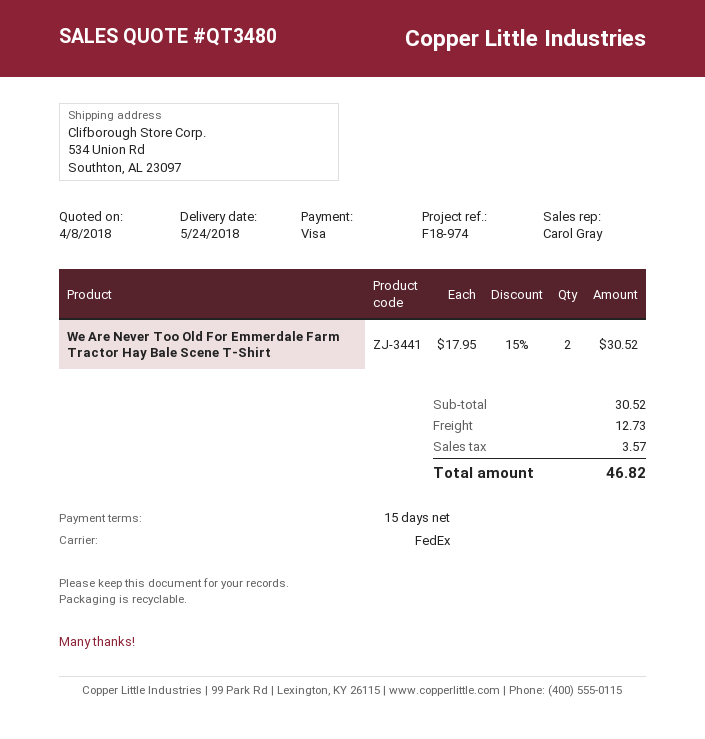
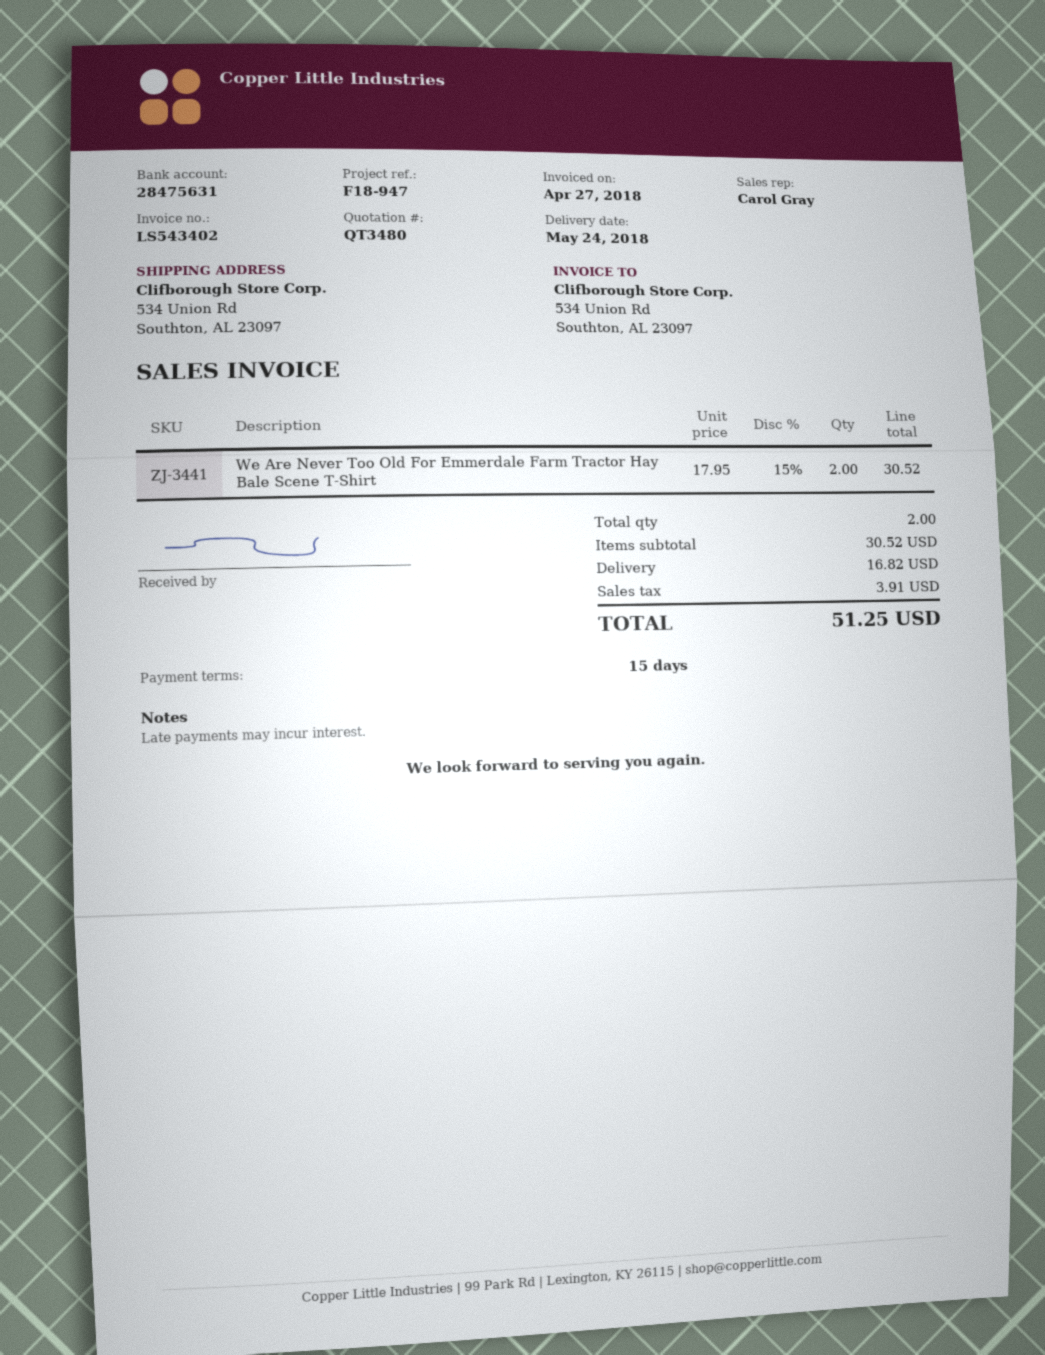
reference: F18-974 -> F18-947
shipping: 12.73 -> 16.82
tax: 3.57 -> 3.91
total: 46.82 -> 51.25

